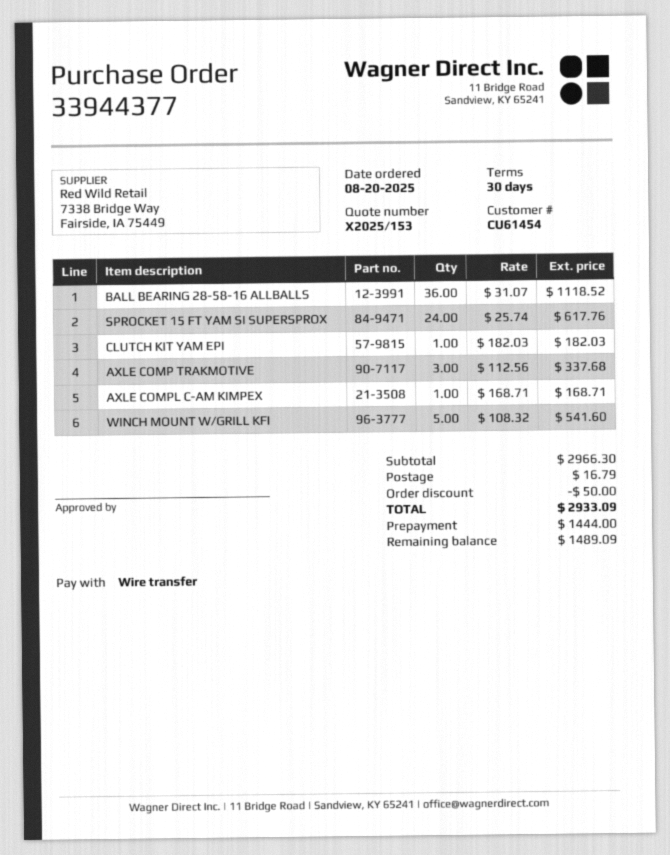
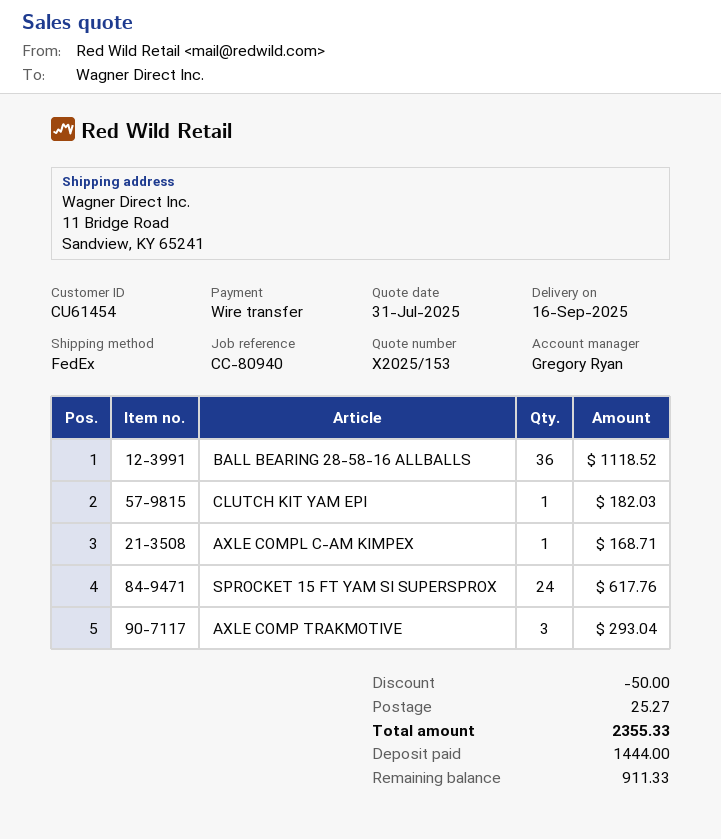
AXLE COMP TRAKMOTIVE: 3 for 337.68 -> 3 for 293.04
WINCH MOUNT W/GRILL KFI: 5 for 541.60 -> none
shipping: 16.79 -> 25.27
total: 2933.09 -> 2355.33
balance: 1489.09 -> 911.33

